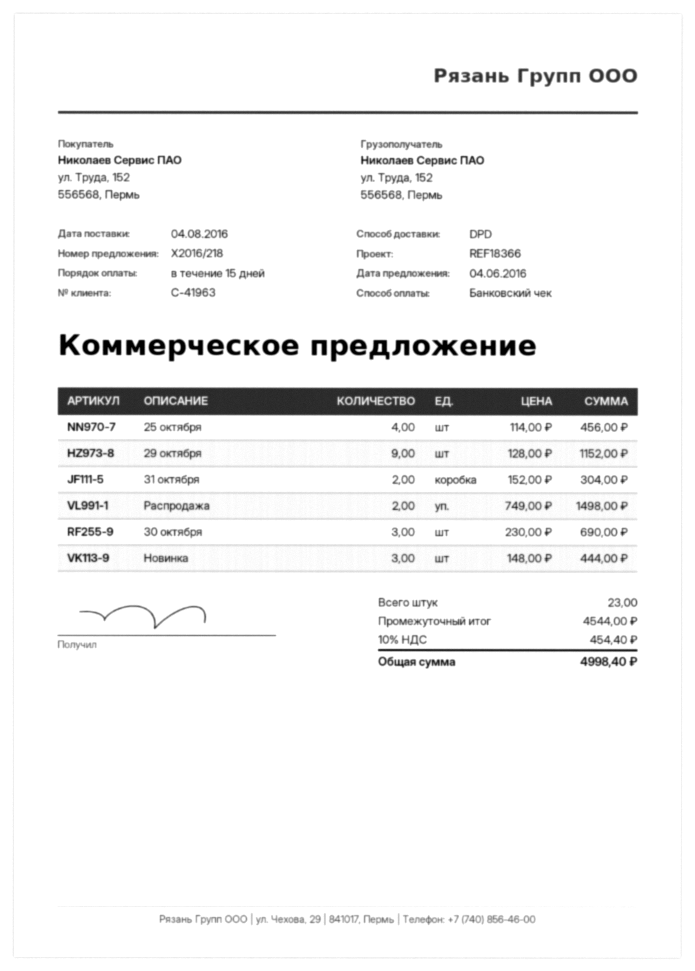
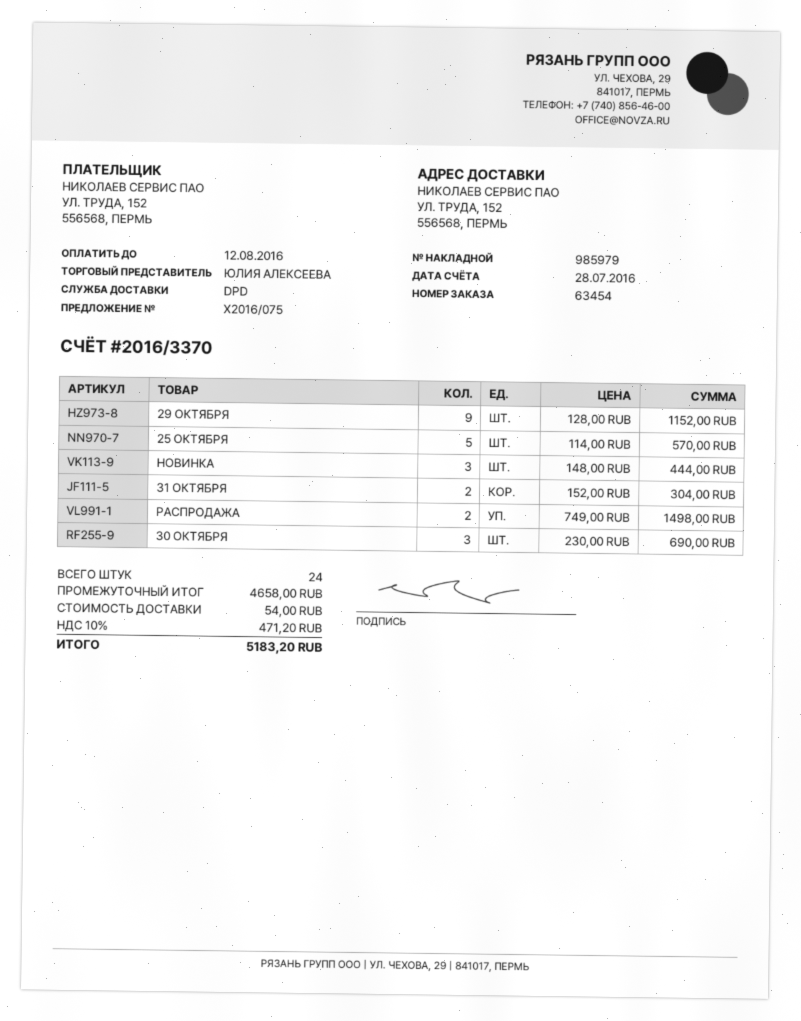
quote number: X2016/218 -> X2016/075
25 октября: 4 x 114.00 = 456.00 -> 5 x 114.00 = 570.00
total quantity: 23 -> 24
subtotal: 4544.00 -> 4658.00
shipping: none -> 54.00
tax: 10% = 454.40 -> 10% = 471.20
total: 4998.40 -> 5183.20

